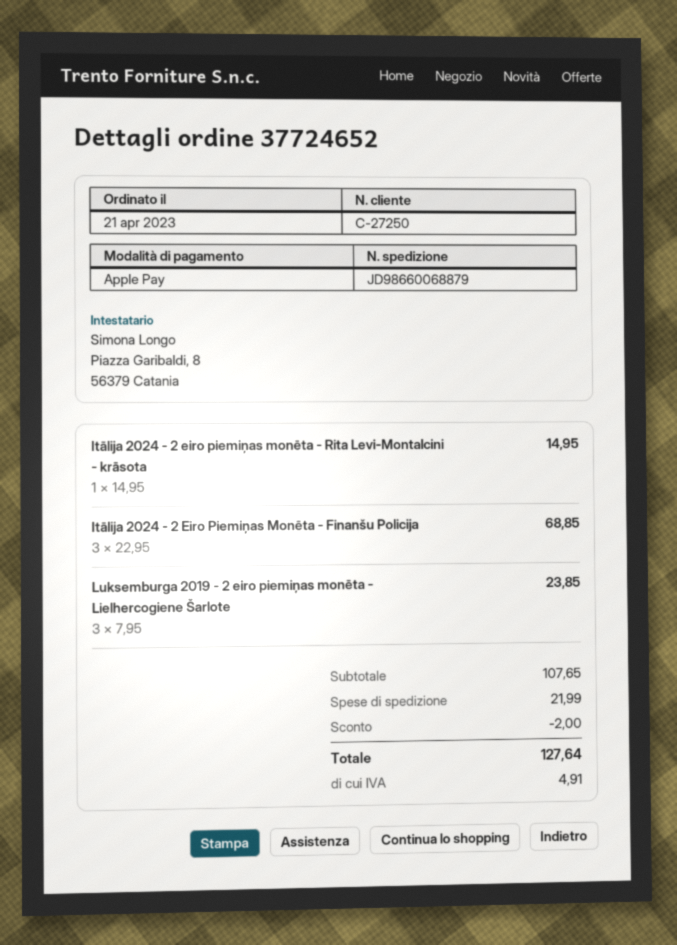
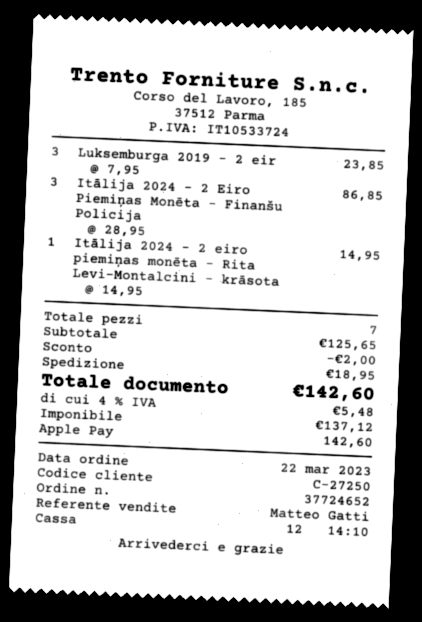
order date: 2023-04-21 -> 2023-03-22
Itālija 2024 - 2 Eiro Piemiņas Monēta - Finanšu Policija: 3 x 22.95 = 68.85 -> 3 x 28.95 = 86.85
subtotal: 107.65 -> 125.65
shipping: 21.99 -> 18.95
tax: 4.91 -> 5.48
total: 127.64 -> 142.60

